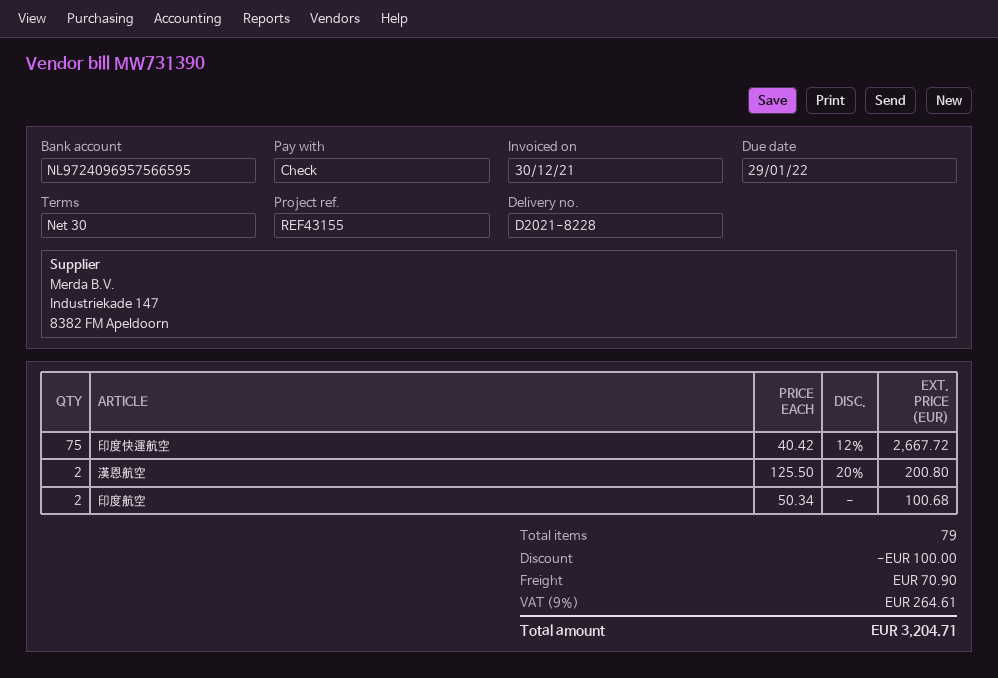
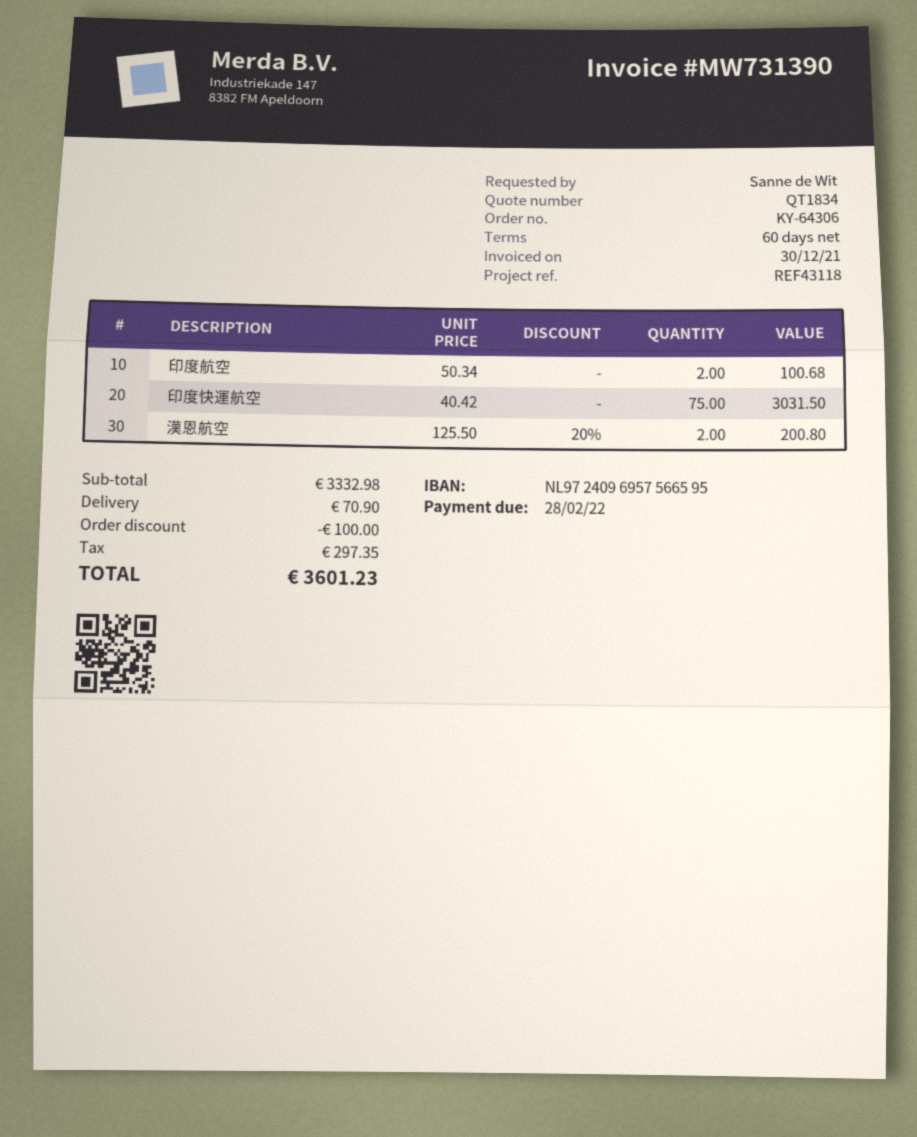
payment terms: 30 days -> 60 days
due date: 2022-01-29 -> 2022-02-28
reference: REF43155 -> REF43118
印度快運航空: 75 x 40.42 - 12% = 2667.72 -> 75 x 40.42 = 3031.50
tax: 264.61 -> 297.35
total: 3204.71 -> 3601.23

